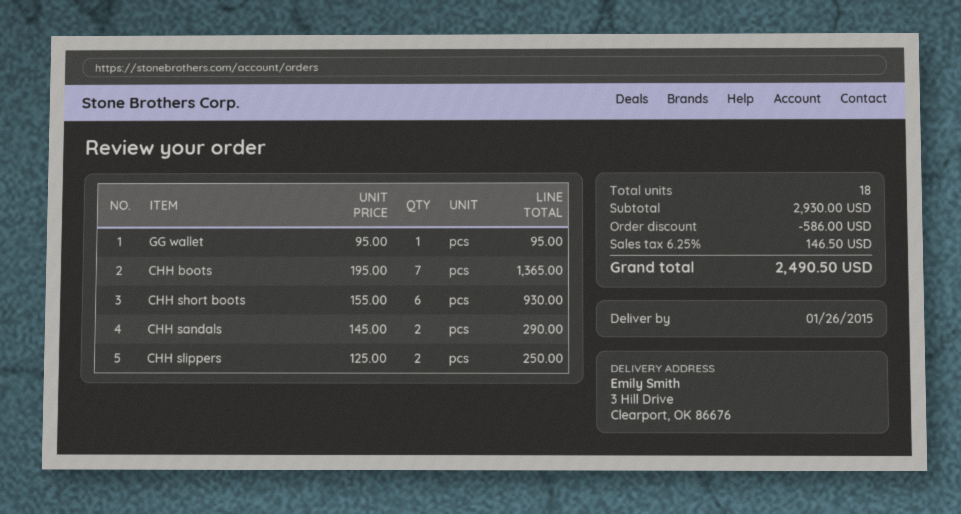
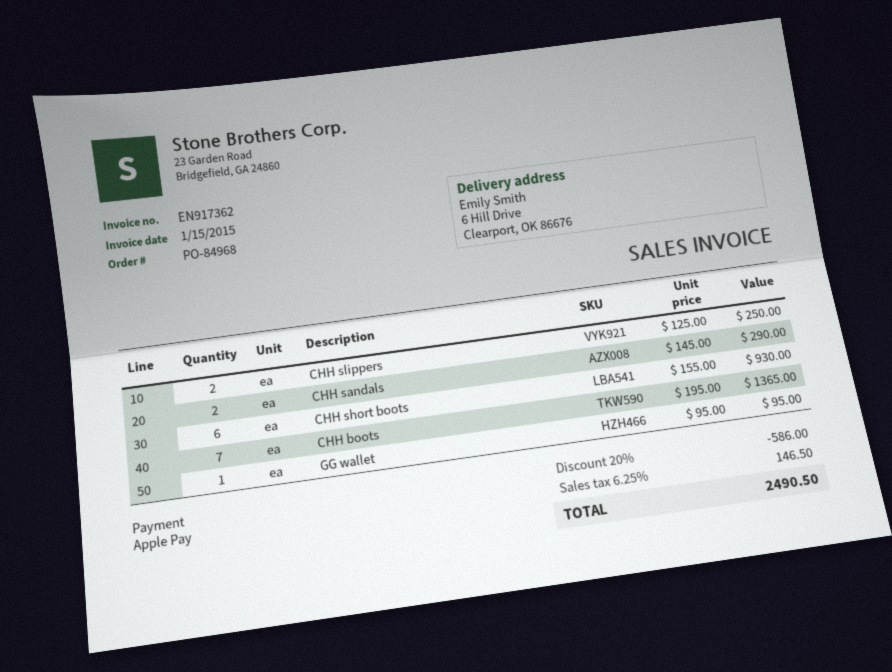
ship to: 3 Hill Drive, Clearport, OK 86676 -> 6 Hill Drive, Clearport, OK 86676

